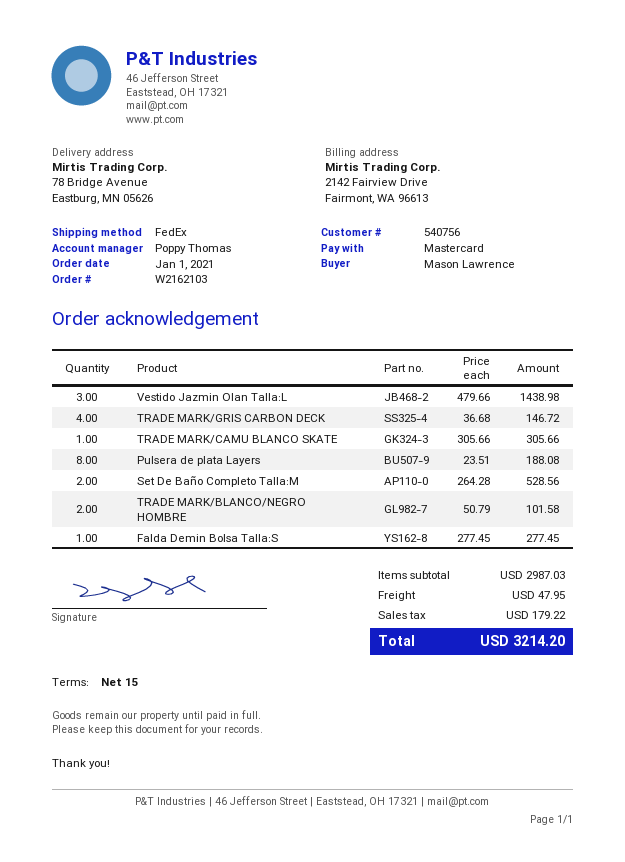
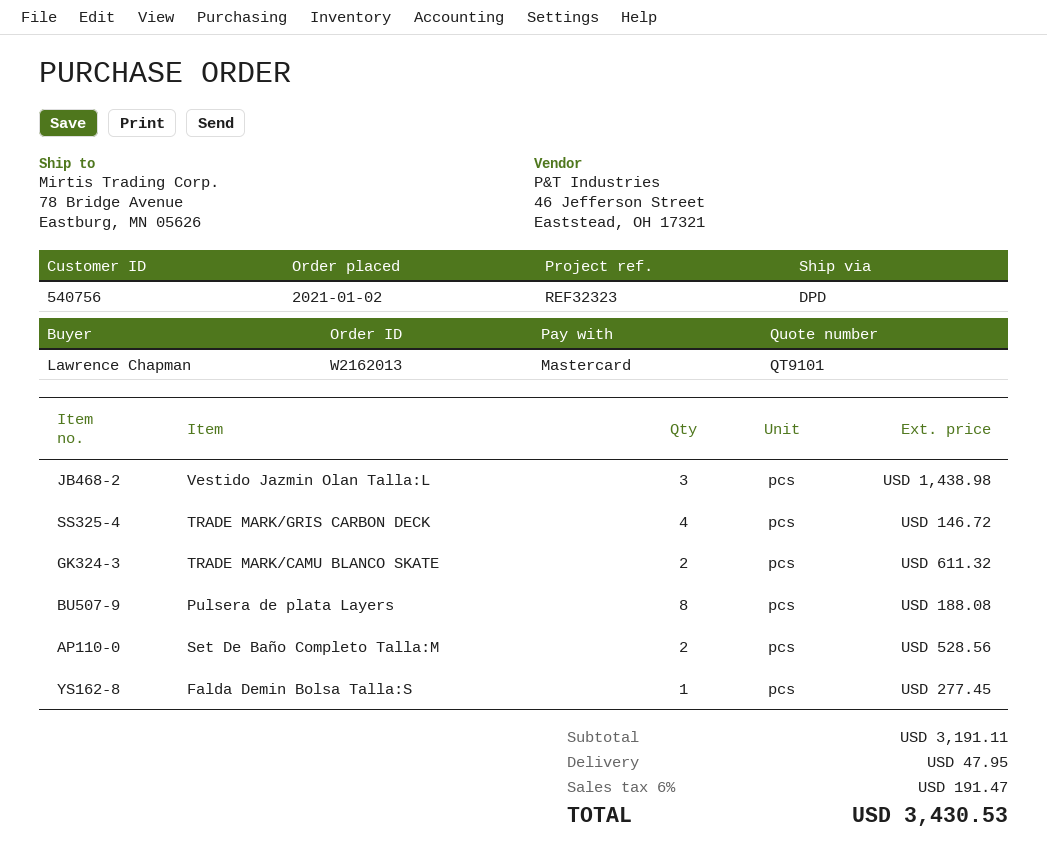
order number: W2162103 -> W2162013
order date: 2021-01-01 -> 2021-01-02
ordered by: Mason Lawrence -> Lawrence Chapman
shipping method: FedEx -> DPD
TRADE MARK/CAMU BLANCO SKATE: 1 for 305.66 -> 2 for 611.32
TRADE MARK/BLANCO/NEGRO HOMBRE: 2 for 101.58 -> none
subtotal: 2987.03 -> 3191.11
tax: 179.22 -> 191.47
total: 3214.20 -> 3430.53

